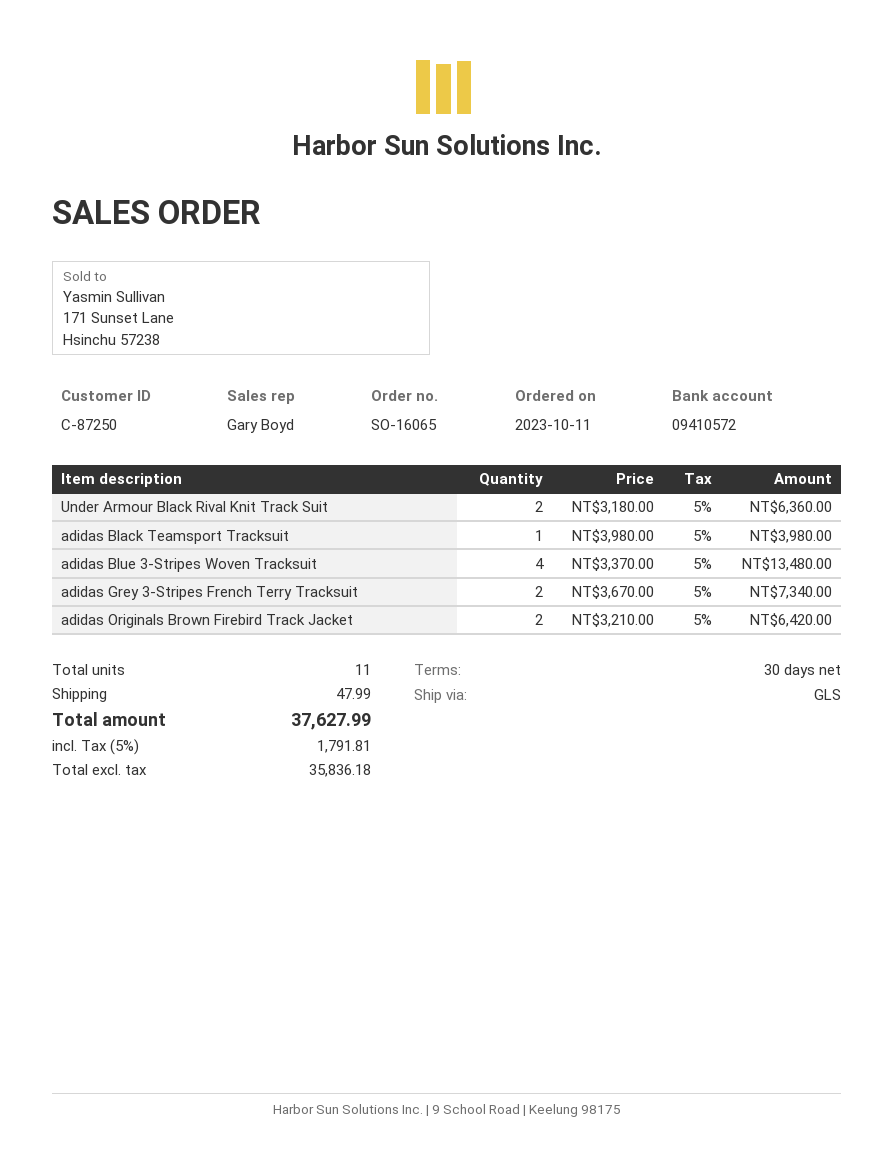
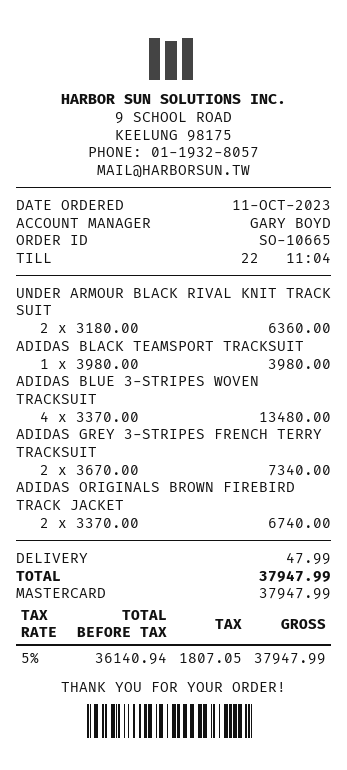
order number: SO-16065 -> SO-10665
adidas Originals Brown Firebird Track Jacket: 2 x 3210.00 = 6420.00 -> 2 x 3370.00 = 6740.00
net: 35836.18 -> 36140.94
tax: 5% = 1791.81 -> 5% = 1807.05
total: 37627.99 -> 37947.99

